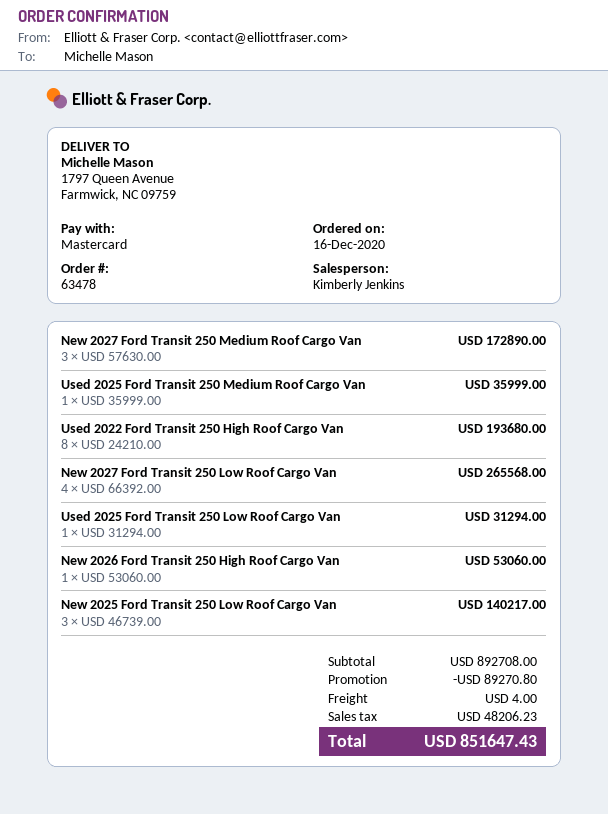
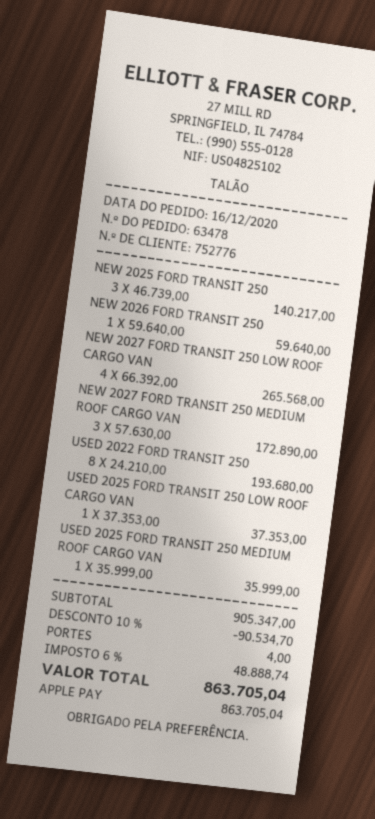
payment method: Mastercard -> Apple Pay
Used 2025 Ford Transit 250 Low Roof Cargo Van: 1 x 31294.00 = 31294.00 -> 1 x 37353.00 = 37353.00
New 2026 Ford Transit 250 High Roof Cargo Van: 1 x 53060.00 = 53060.00 -> 1 x 59640.00 = 59640.00
subtotal: 892708.00 -> 905347.00
discount: 89270.80 -> 90534.70
tax: 48206.23 -> 48888.74
total: 851647.43 -> 863705.04

